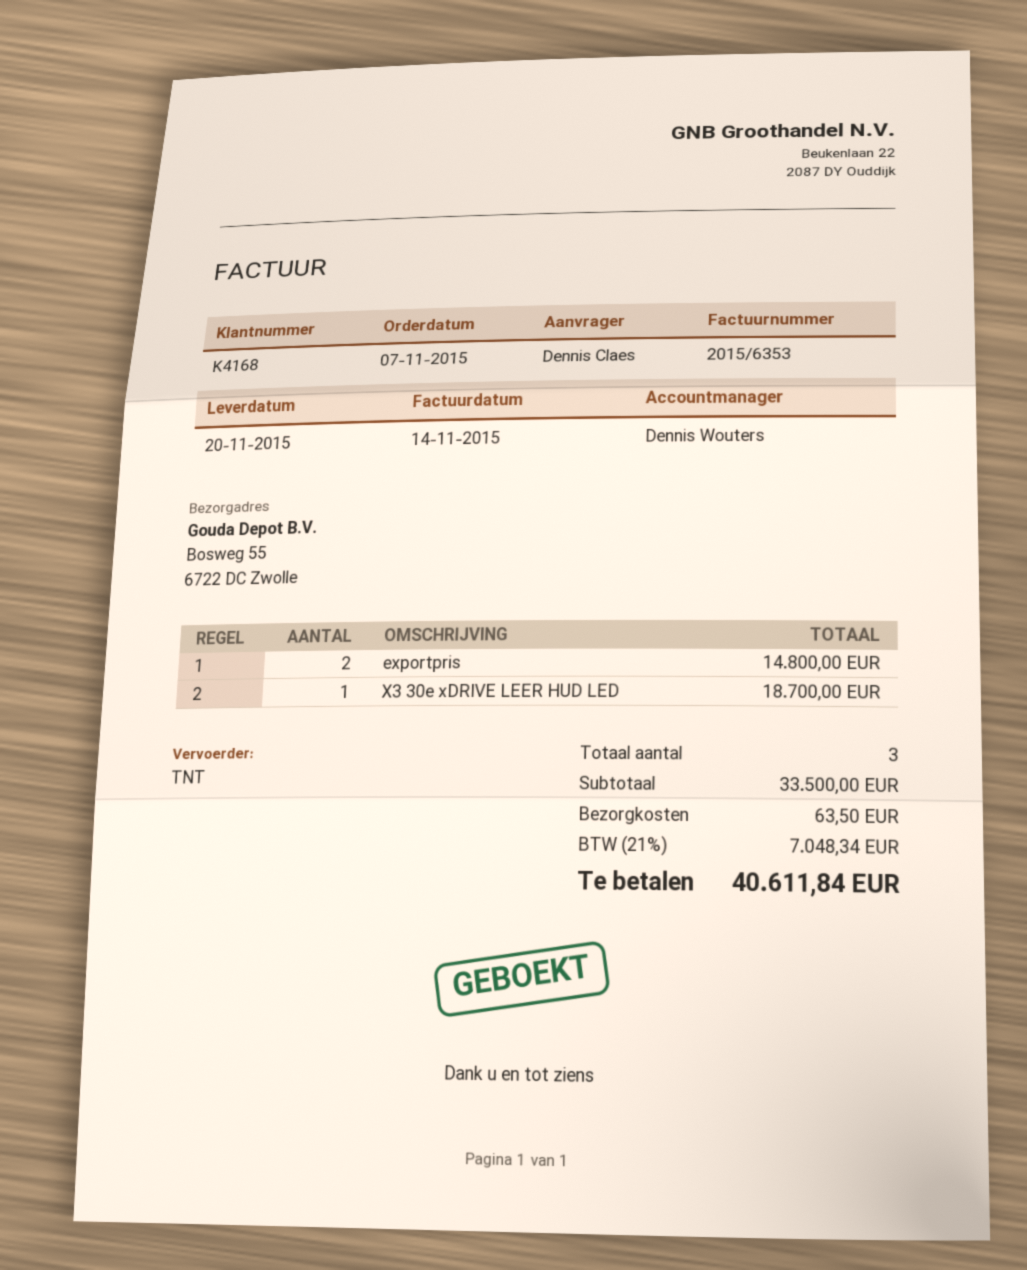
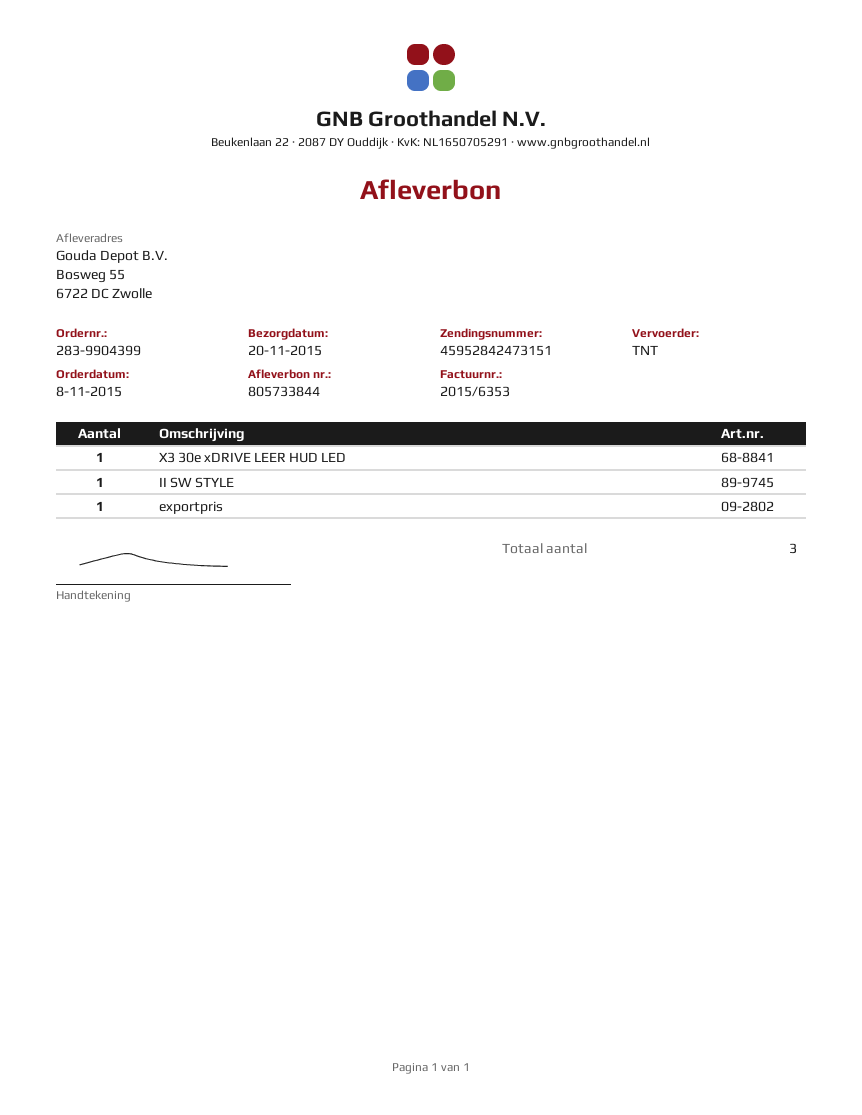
order date: 2015-11-07 -> 2015-11-08
exportpris: 2 -> 1
II SW STYLE: none -> 1

